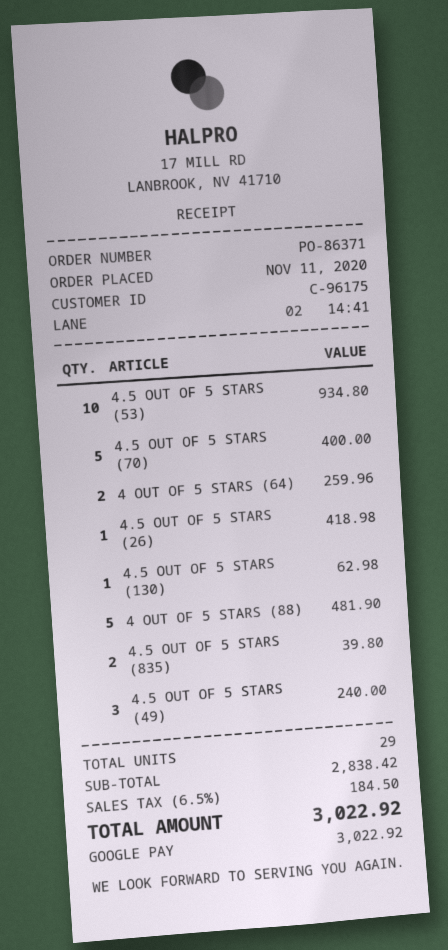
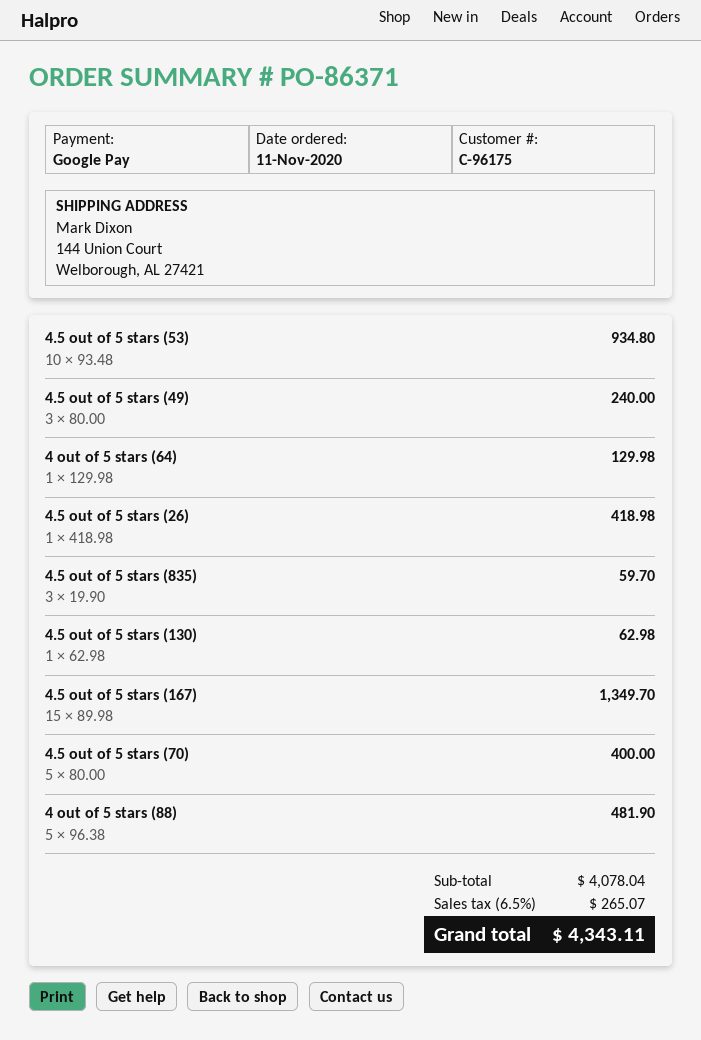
4 OUT OF 5 STARS (64): 2 for 259.96 -> 1 for 129.98
4.5 OUT OF 5 STARS (835): 2 for 39.80 -> 3 for 59.70
4.5 out of 5 stars (167): none -> 15 for 1349.70
subtotal: 2838.42 -> 4078.04
tax: 6.5% = 184.50 -> 6.5% = 265.07
total: 3022.92 -> 4343.11

